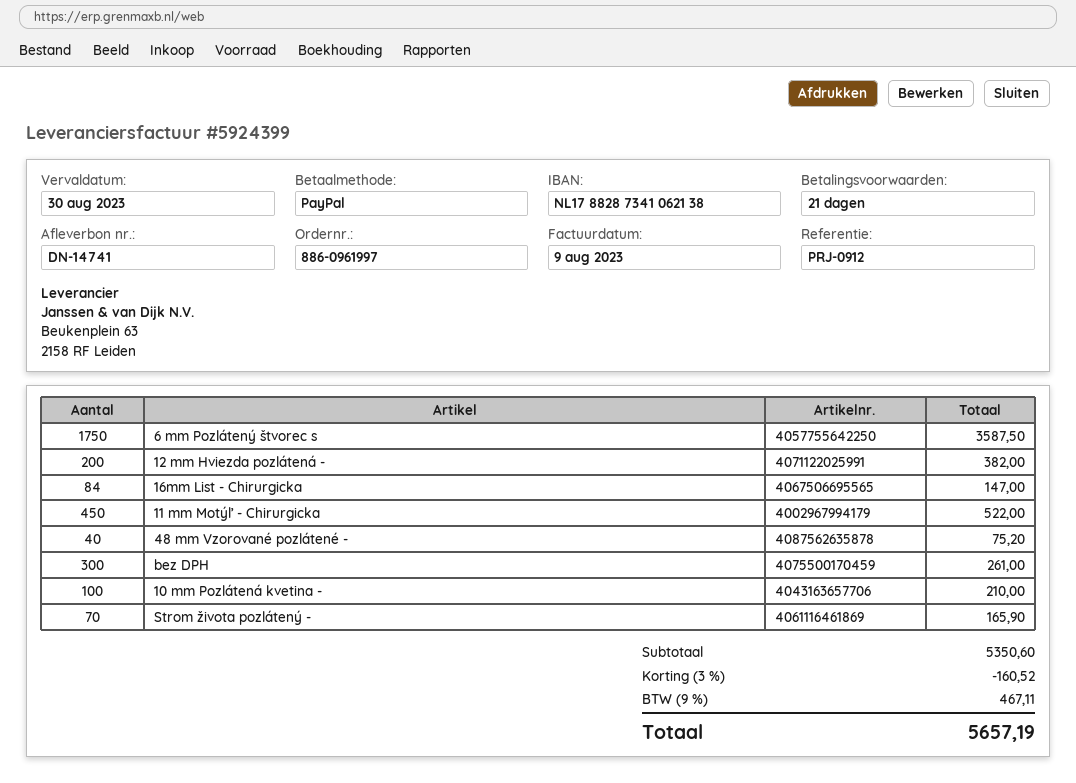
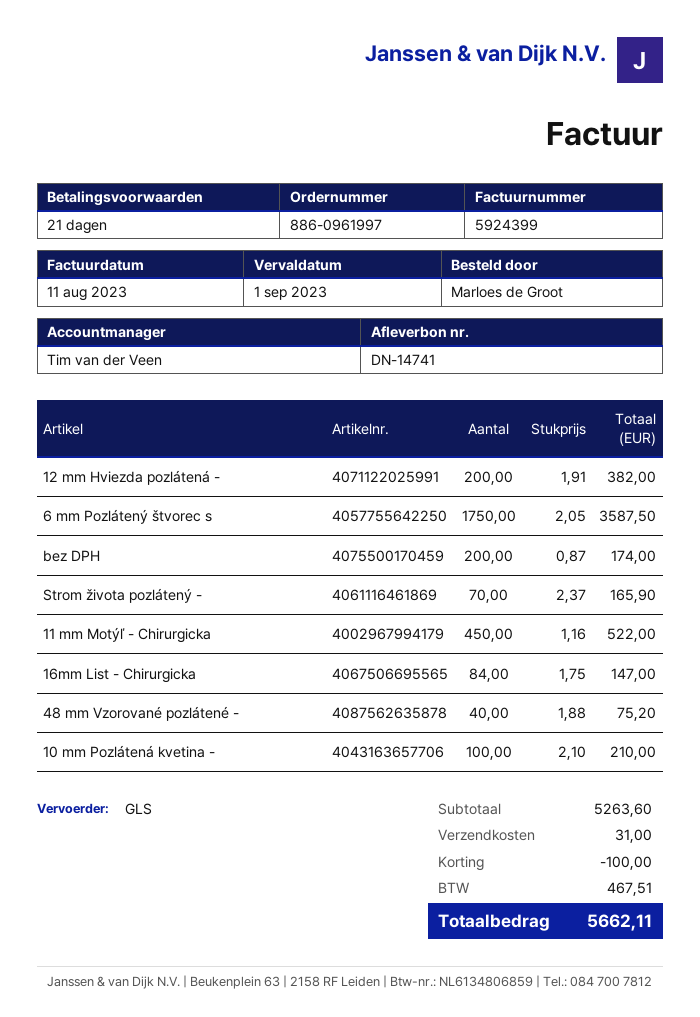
invoice date: 2023-08-09 -> 2023-08-11
due date: 2023-08-30 -> 2023-09-01
bez DPH: 300 for 261.00 -> 200 for 174.00
subtotal: 5350.60 -> 5263.60
discount: 160.52 -> 100.00
shipping: none -> 31.00
tax: 467.11 -> 467.51
total: 5657.19 -> 5662.11

